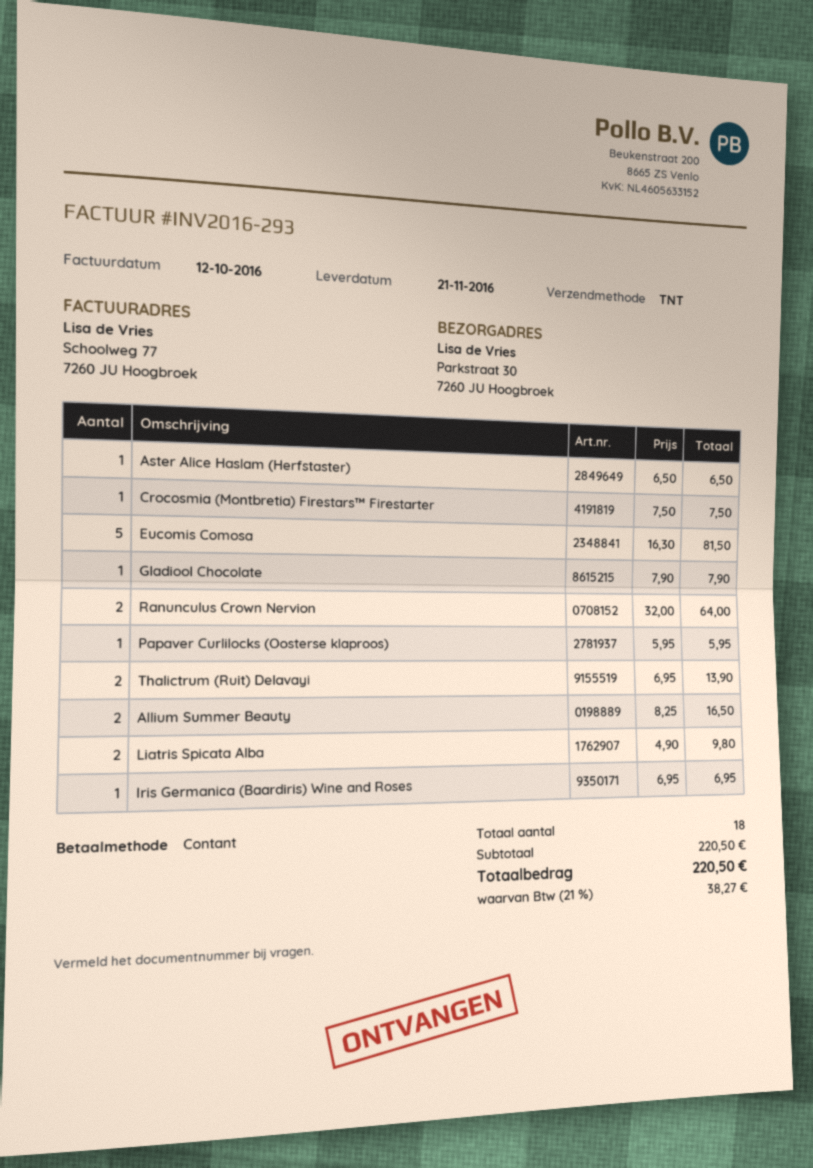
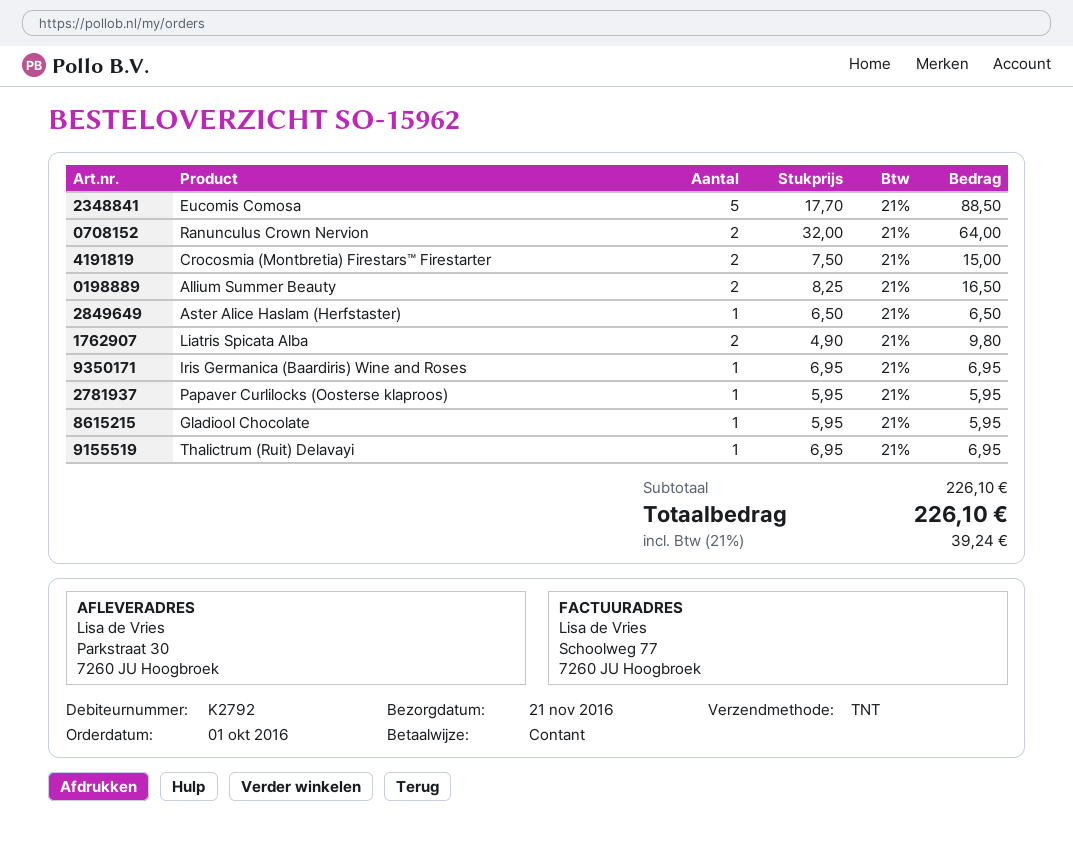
Crocosmia (Montbretia) Firestars™ Firestarter: 1 x 7.50 = 7.50 -> 2 x 7.50 = 15.00
Eucomis Comosa: 5 x 16.30 = 81.50 -> 5 x 17.70 = 88.50
Gladiool Chocolate: 1 x 7.90 = 7.90 -> 1 x 5.95 = 5.95
Thalictrum (Ruit) Delavayi: 2 x 6.95 = 13.90 -> 1 x 6.95 = 6.95
subtotal: 220.50 -> 226.10
tax: 21% = 38.27 -> 21% = 39.24
total: 220.50 -> 226.10

